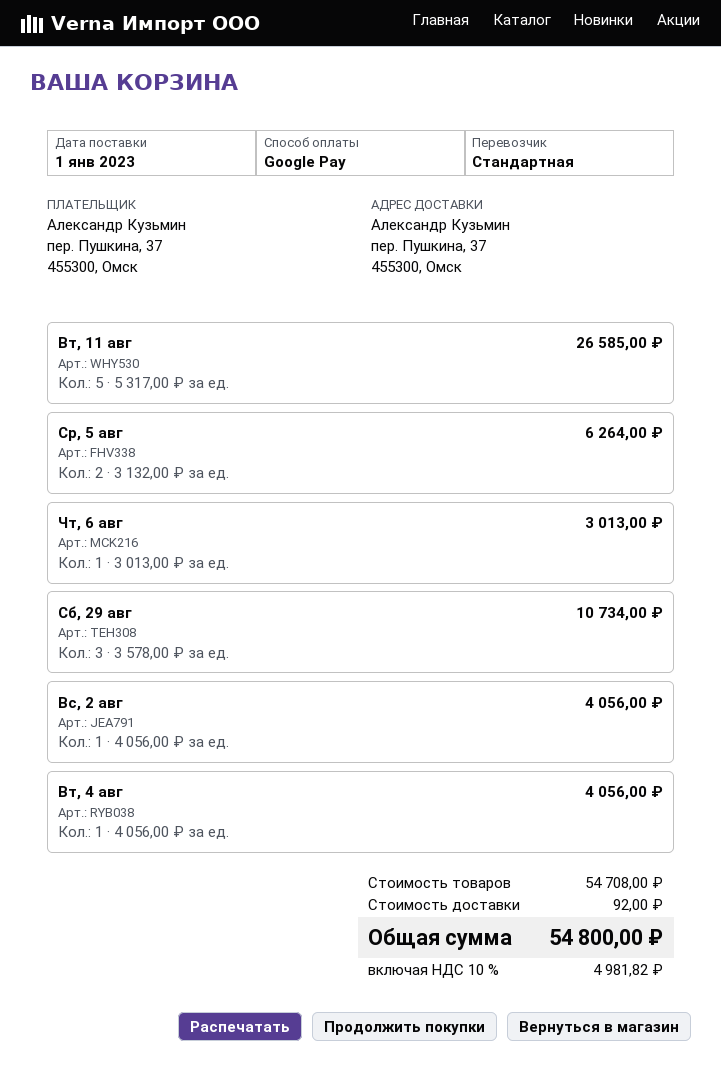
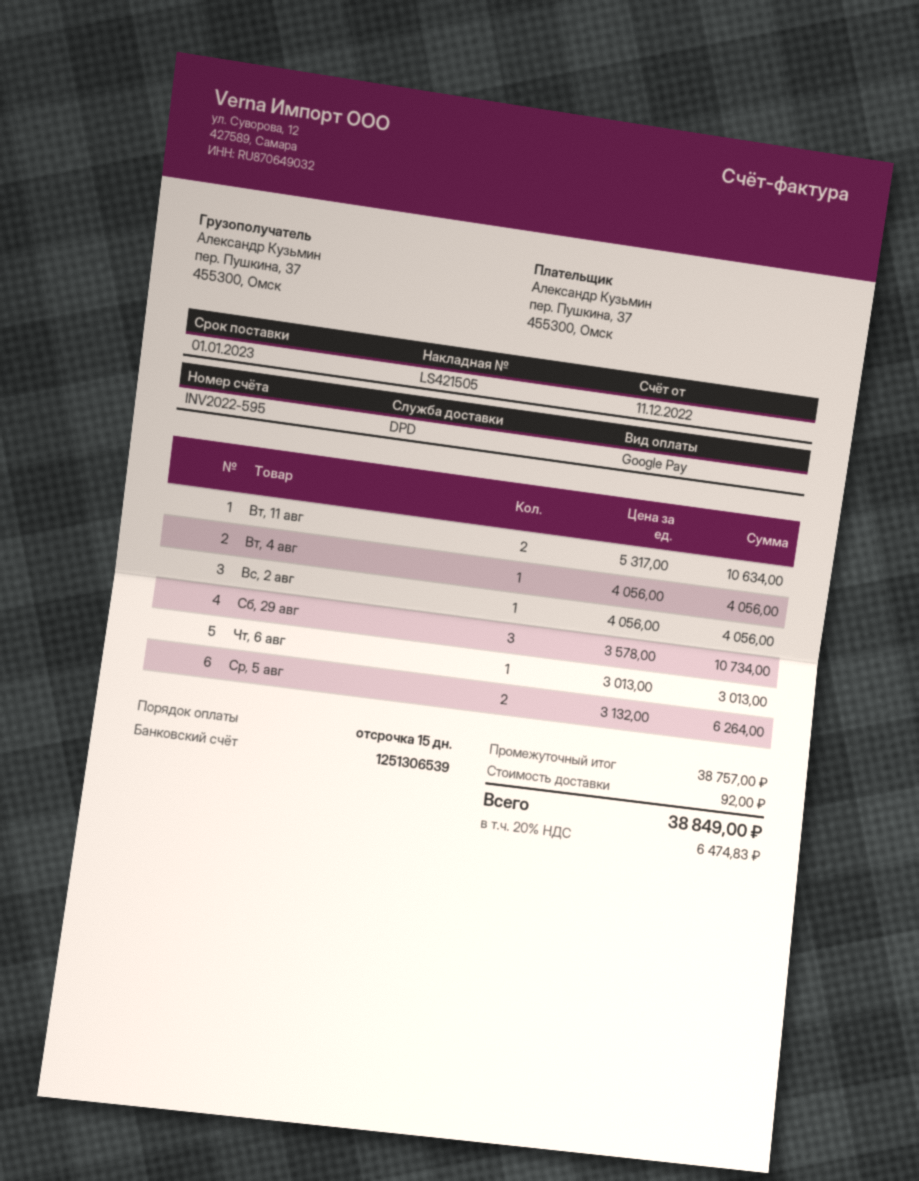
shipping method: standard -> DPD
Вт, 11 авг: 5 x 5317.00 = 26585.00 -> 2 x 5317.00 = 10634.00
subtotal: 54708.00 -> 38757.00
tax: 10% = 4981.82 -> 20% = 6474.83
total: 54800.00 -> 38849.00

